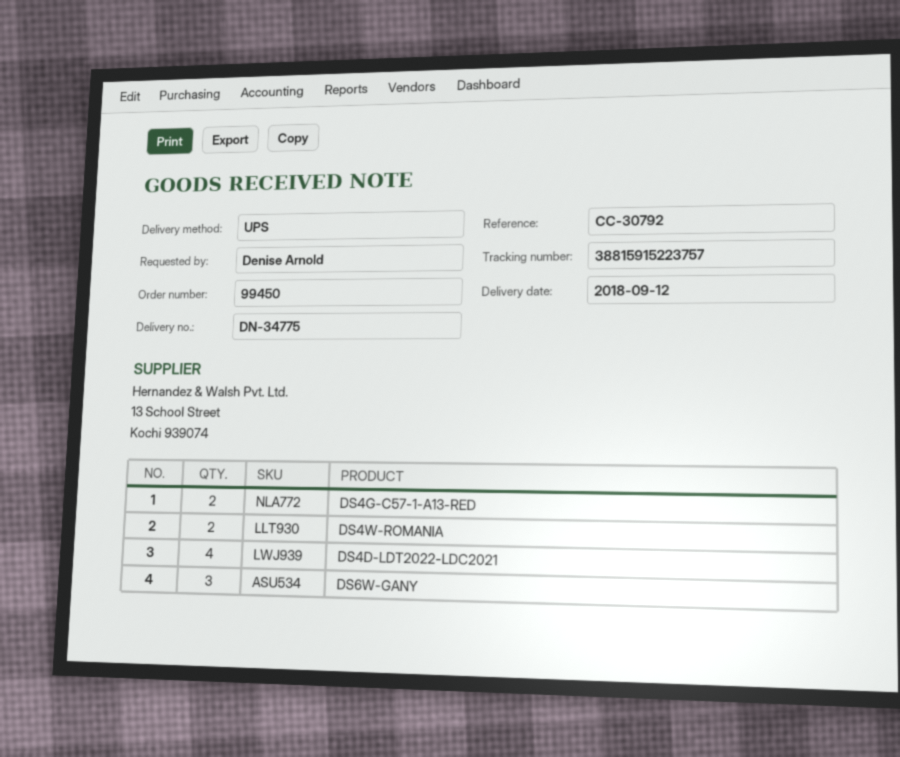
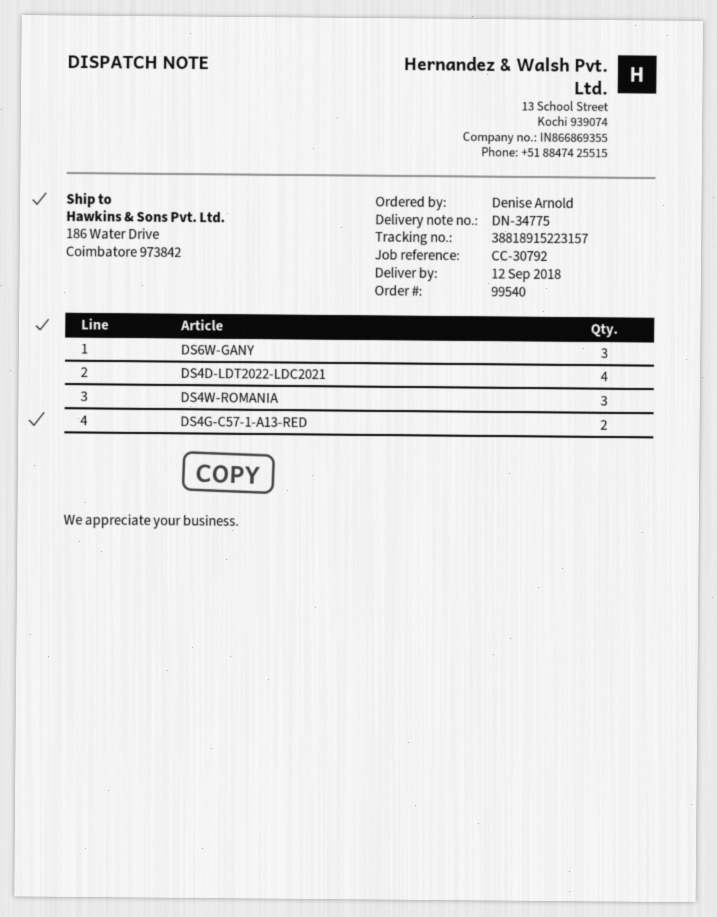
order number: 99450 -> 99540
tracking number: 38815915223757 -> 38818915223157
DS4W-ROMANIA: 2 -> 3

